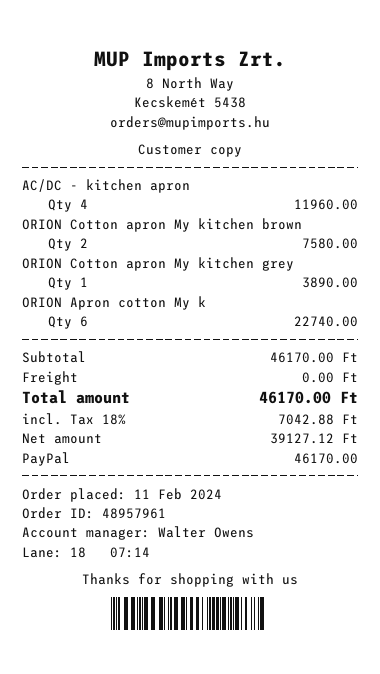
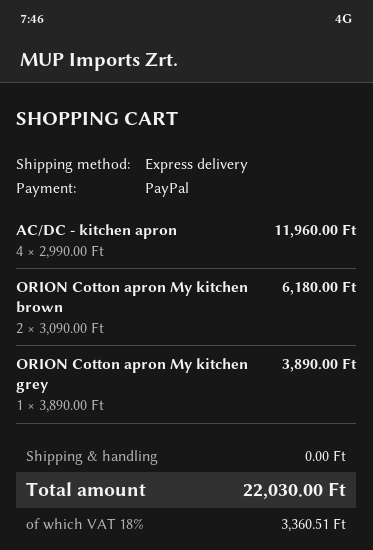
ORION Cotton apron My kitchen brown: 2 for 7580.00 -> 2 for 6180.00
ORION Apron cotton My k: 6 for 22740.00 -> none
tax: 18% = 7042.88 -> 18% = 3360.51
total: 46170.00 -> 22030.00

